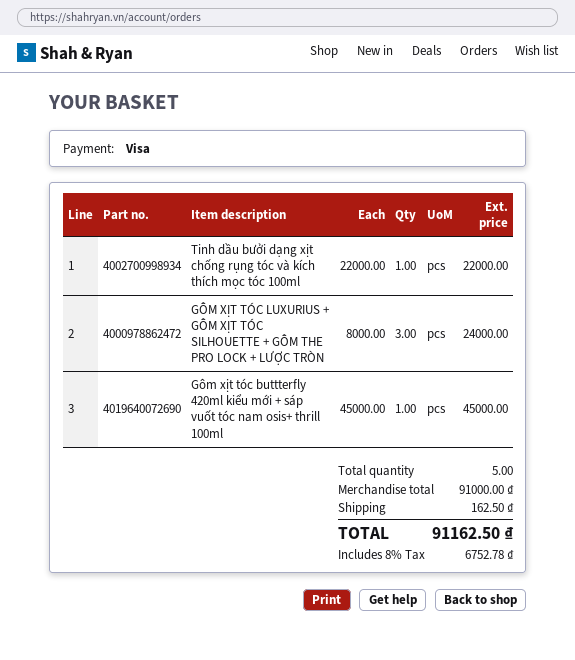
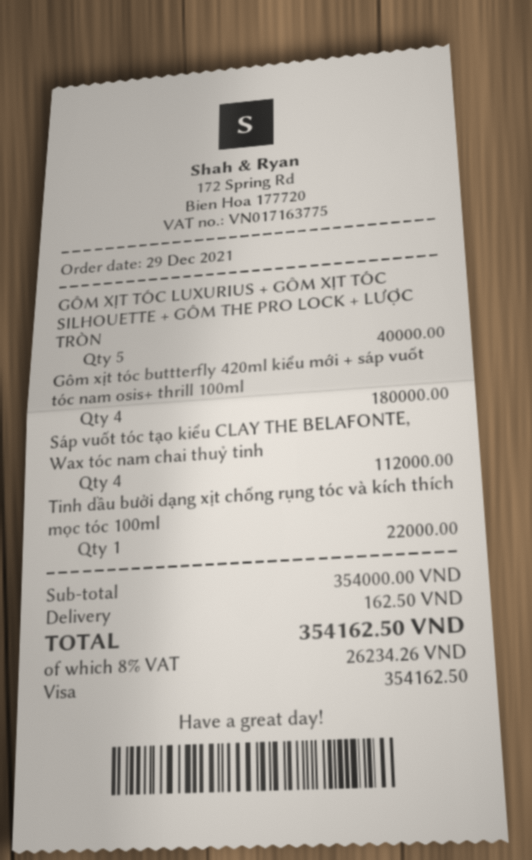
GÔM XỊT TÓC LUXURIUS + GÔM XỊT TÓC SILHOUETTE + GÔM THE PRO LOCK + LƯỢC TRÒN: 3 for 24000.00 -> 5 for 40000.00
Gôm xịt tóc buttterfly 420ml kiểu mới + sáp vuốt tóc nam osis+ thrill 100ml: 1 for 45000.00 -> 4 for 180000.00
Sáp vuốt tóc tạo kiểu CLAY THE BELAFONTE, Wax tóc nam chai thuỷ tinh: none -> 4 for 112000.00
subtotal: 91000.00 -> 354000.00
tax: 8% = 6752.78 -> 8% = 26234.26
total: 91162.50 -> 354162.50

